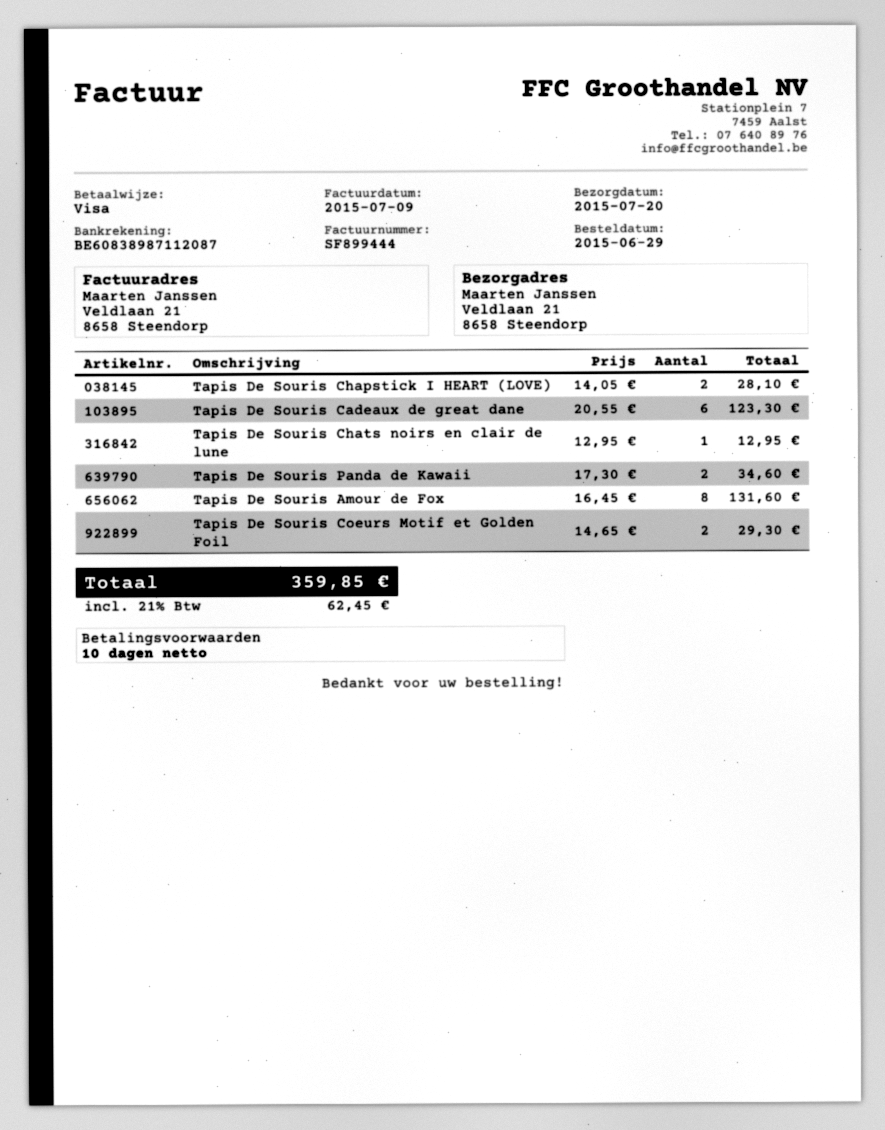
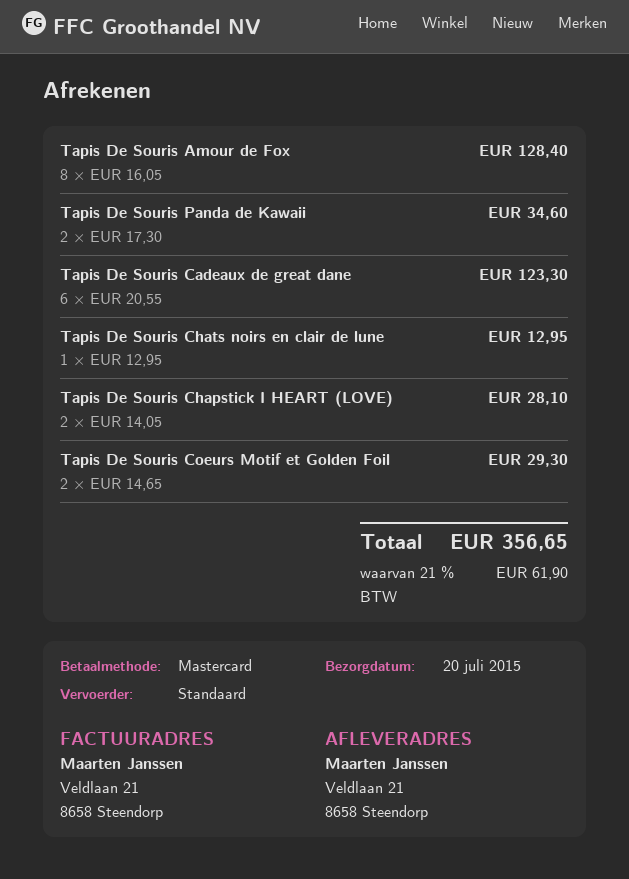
payment method: Visa -> Mastercard
Tapis De Souris Amour de Fox: 8 x 16.45 = 131.60 -> 8 x 16.05 = 128.40
tax: 21% = 62.45 -> 21% = 61.90
total: 359.85 -> 356.65

